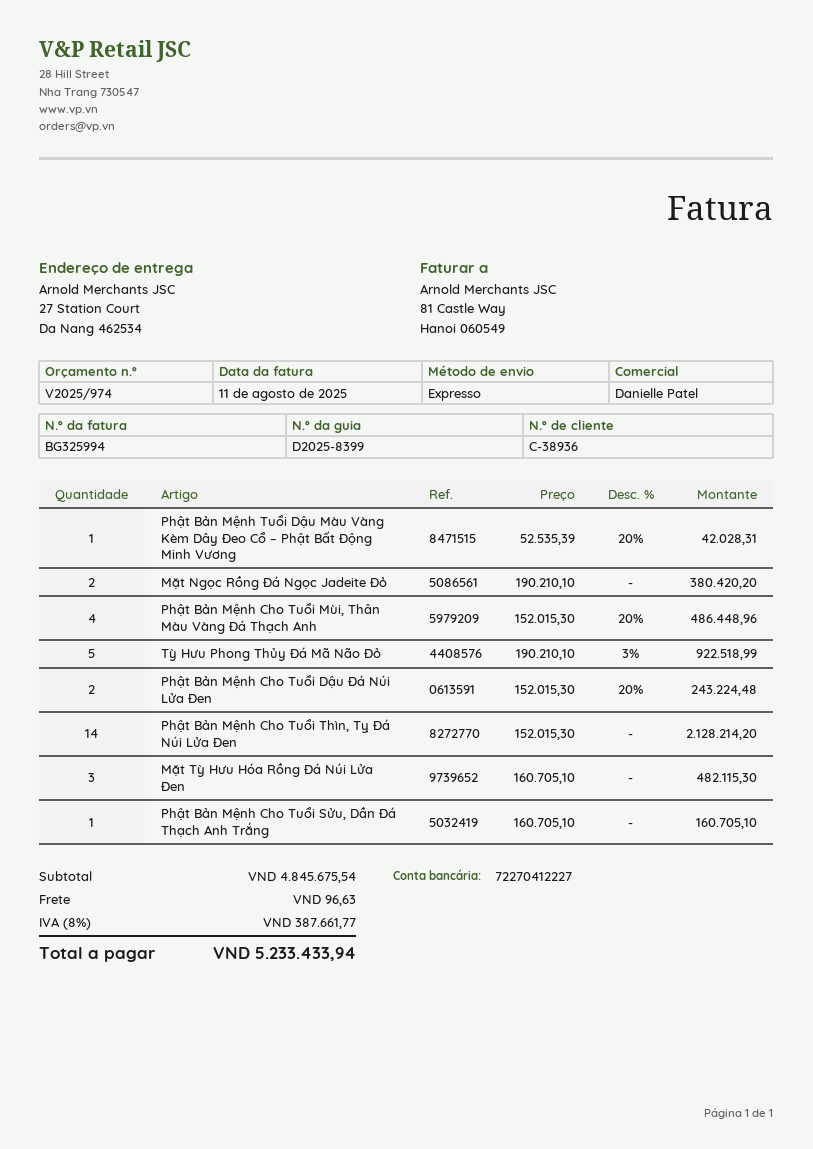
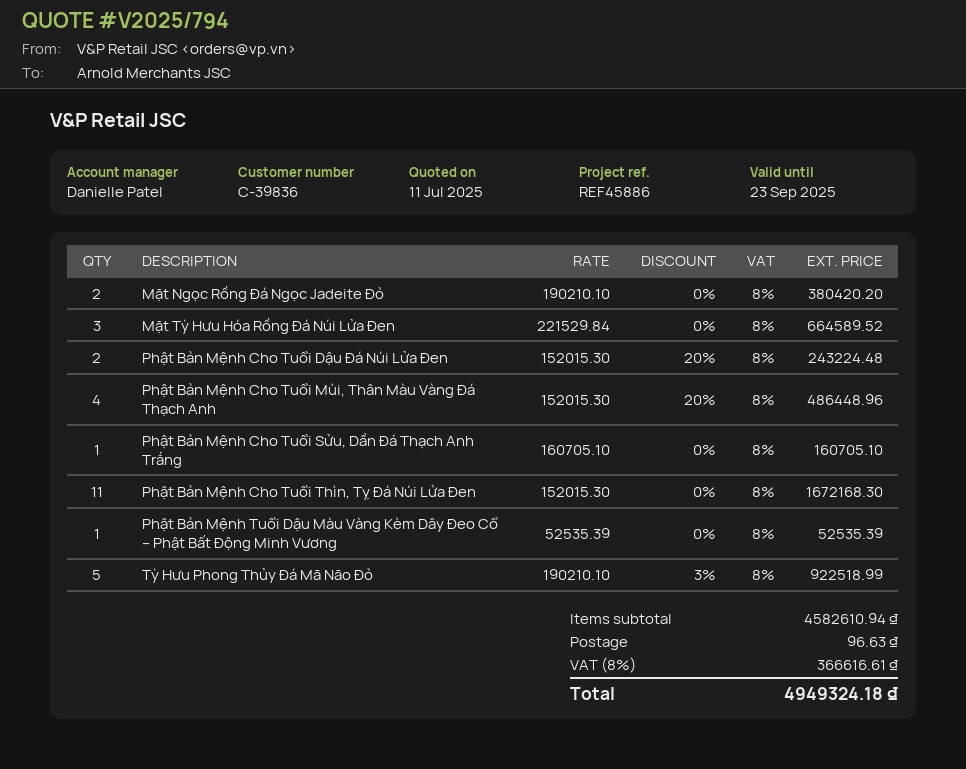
quote number: V2025/974 -> V2025/794
customer number: C-38936 -> C-39836
Phật Bản Mệnh Tuổi Dậu Màu Vàng Kèm Dây Đeo Cổ – Phật Bất Động Minh Vương: 1 x 52535.39 - 20% = 42028.31 -> 1 x 52535.39 = 52535.39
Phật Bản Mệnh Cho Tuổi Thìn, Tỵ Đá Núi Lửa Đen: 14 x 152015.30 = 2128214.20 -> 11 x 152015.30 = 1672168.30
Mặt Tỳ Hưu Hóa Rồng Đá Núi Lửa Đen: 3 x 160705.10 = 482115.30 -> 3 x 221529.84 = 664589.52
subtotal: 4845675.54 -> 4582610.94
tax: 8% = 387661.77 -> 8% = 366616.61
total: 5233433.94 -> 4949324.18

